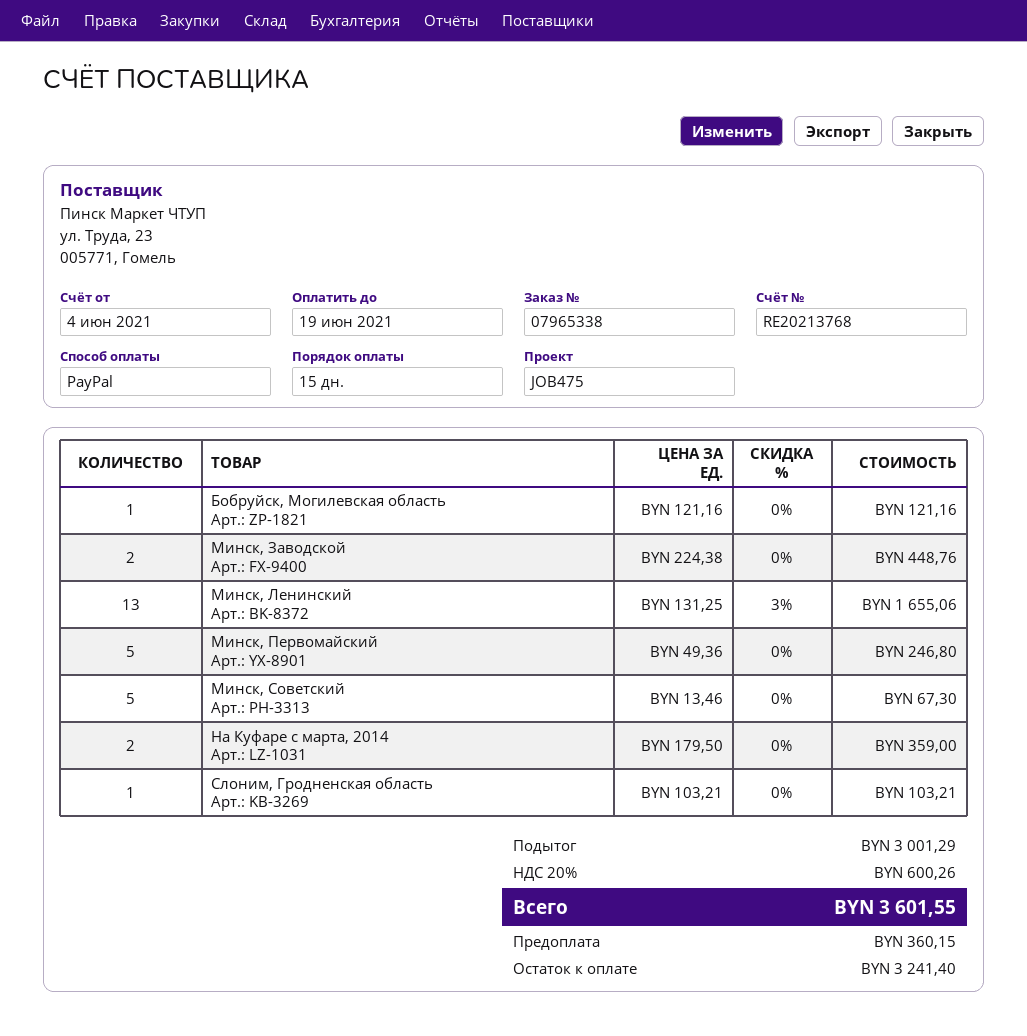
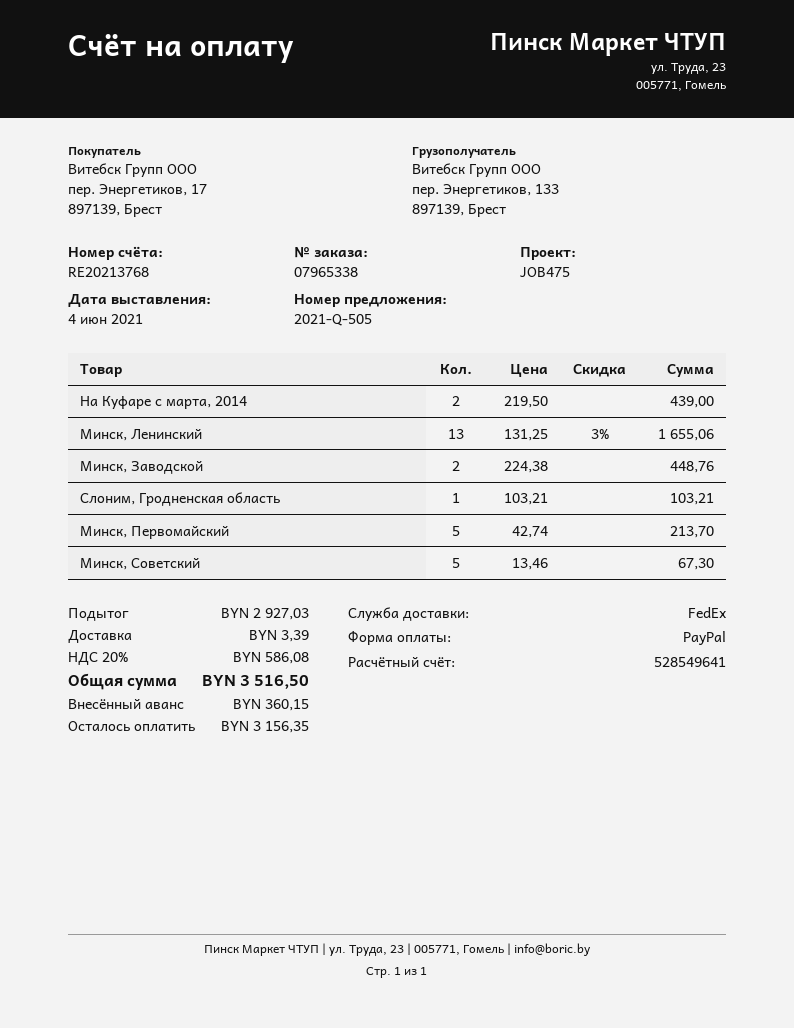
Бобруйск, Могилевская область: 1 x 121.16 = 121.16 -> none
Минск, Первомайский: 5 x 49.36 = 246.80 -> 5 x 42.74 = 213.70
На Куфаре с марта, 2014: 2 x 179.50 = 359.00 -> 2 x 219.50 = 439.00
subtotal: 3001.29 -> 2927.03
shipping: none -> 3.39
tax: 20% = 600.26 -> 20% = 586.08
total: 3601.55 -> 3516.50
balance: 3241.40 -> 3156.35

